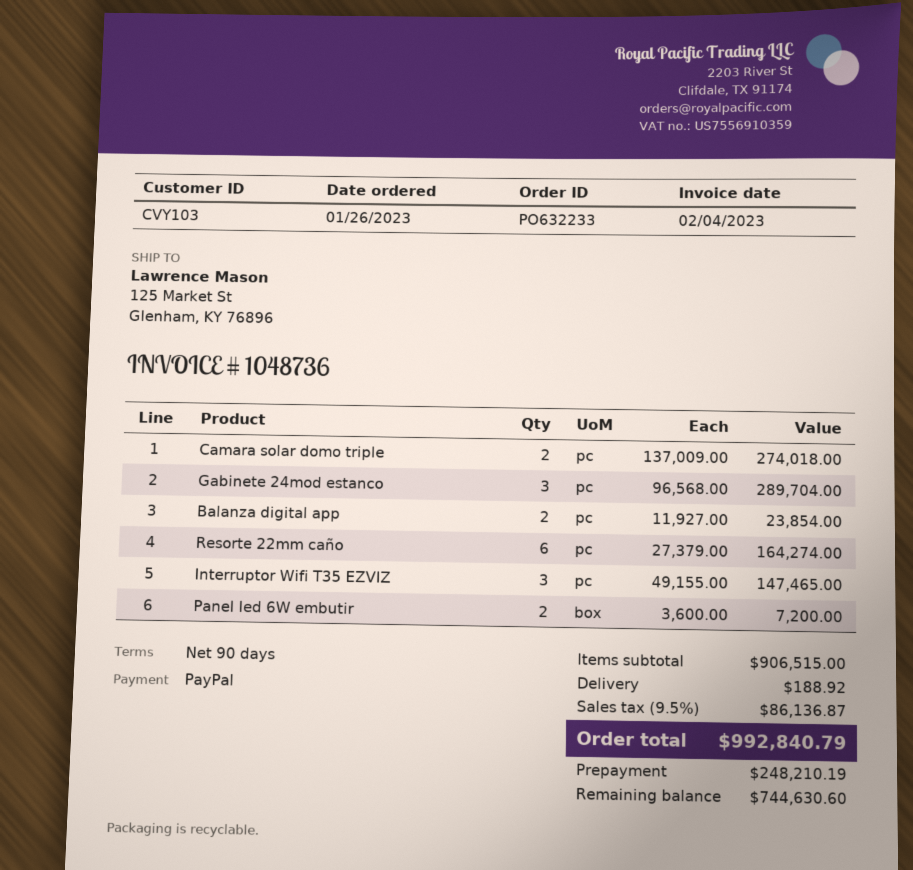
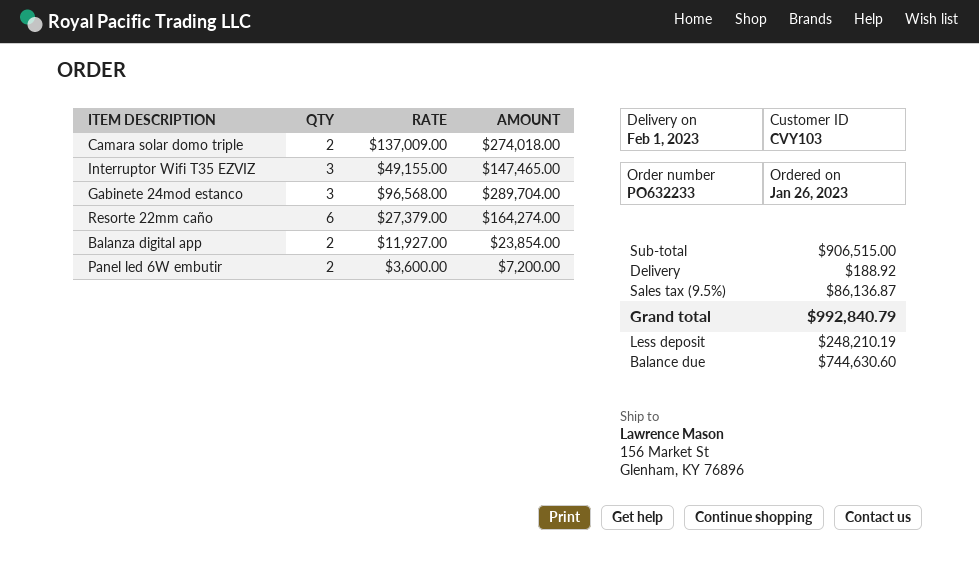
ship to: 125 Market St, Glenham, KY 76896 -> 156 Market St, Glenham, KY 76896

